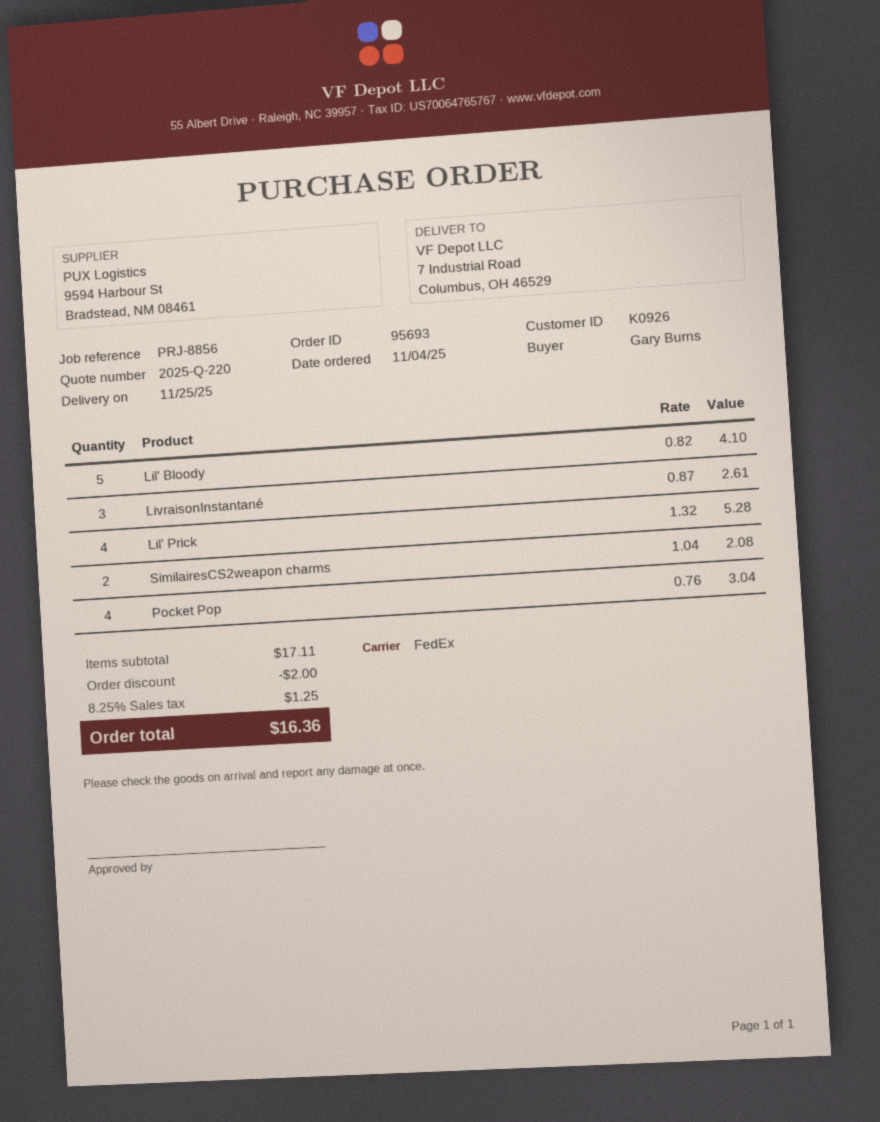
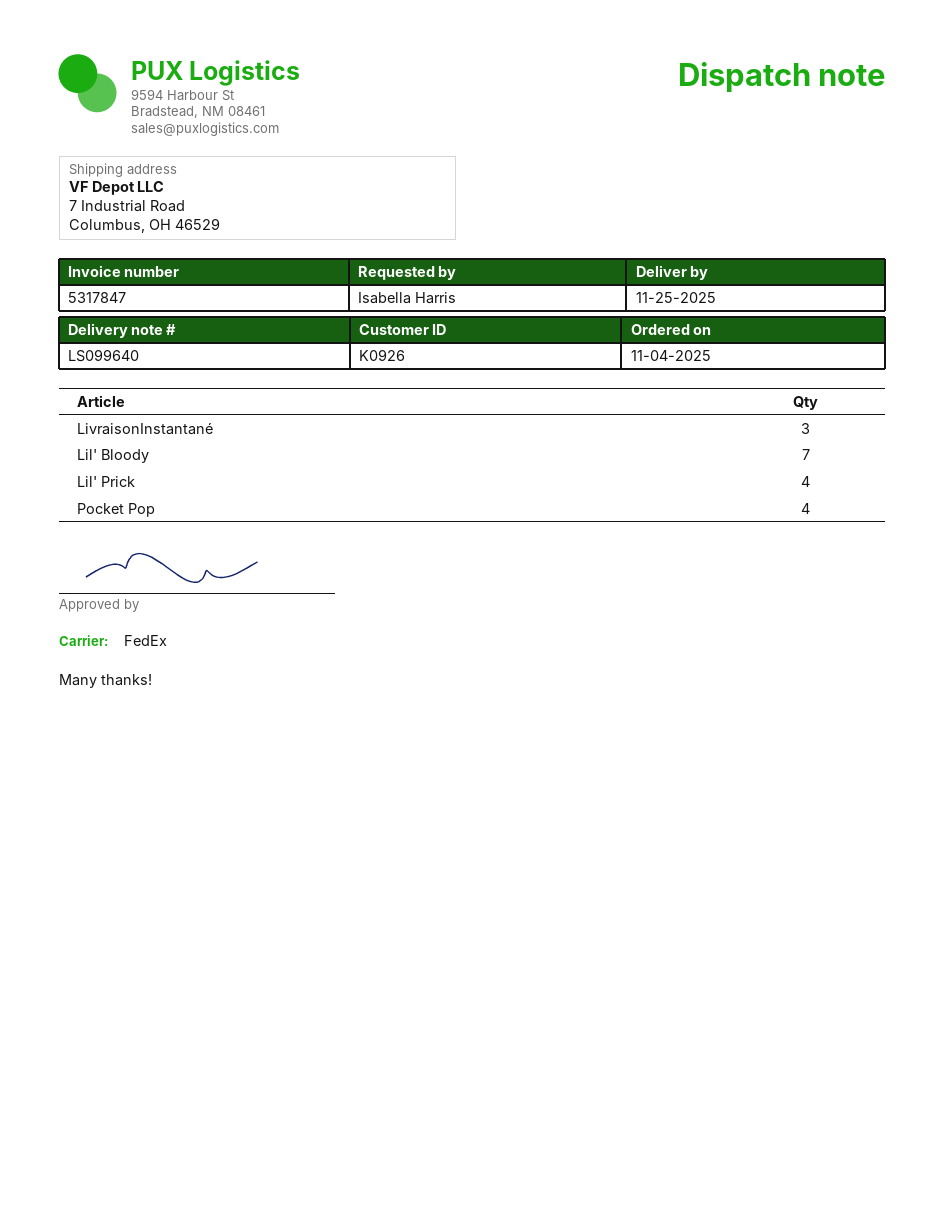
ordered by: Gary Burns -> Isabella Harris
Lil' Bloody: 5 -> 7
SimilairesCS2weapon charms: 2 -> none

